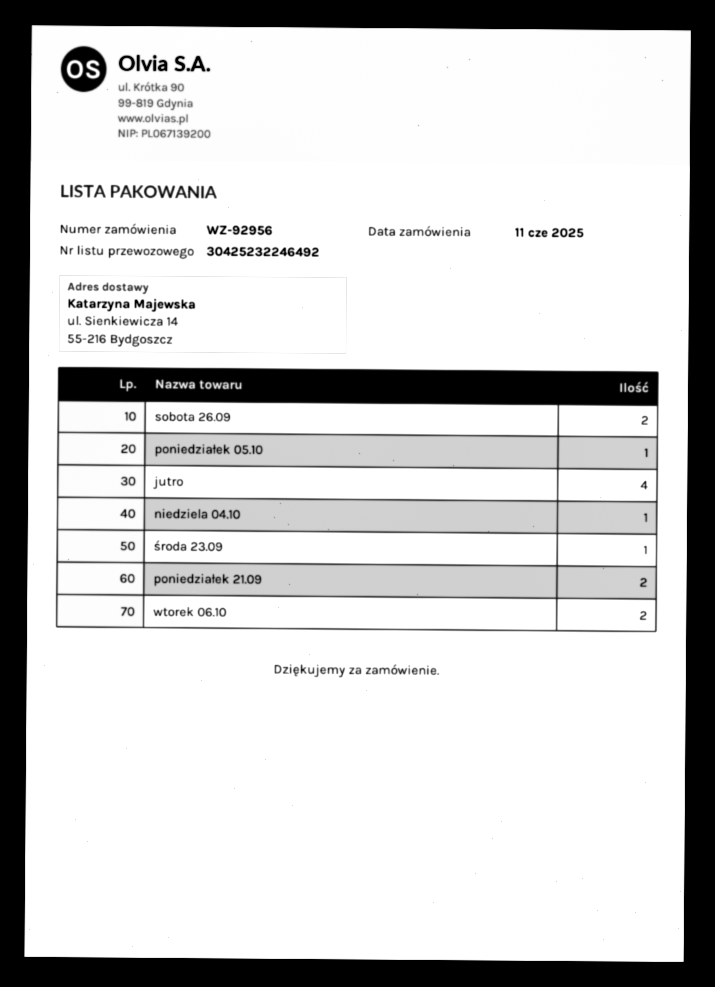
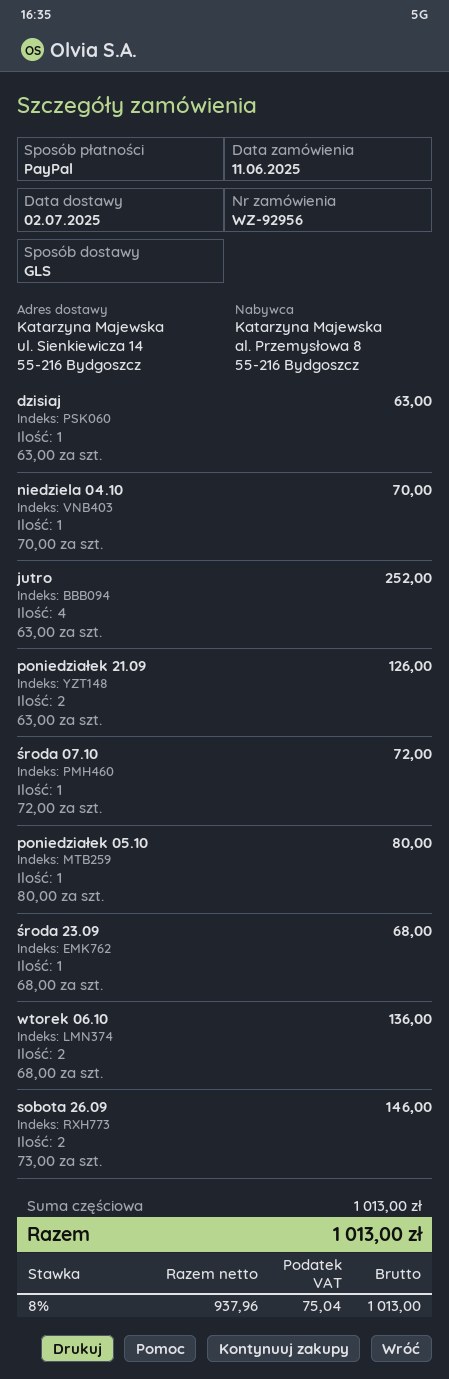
dzisiaj: none -> 1
środa 07.10: none -> 1

